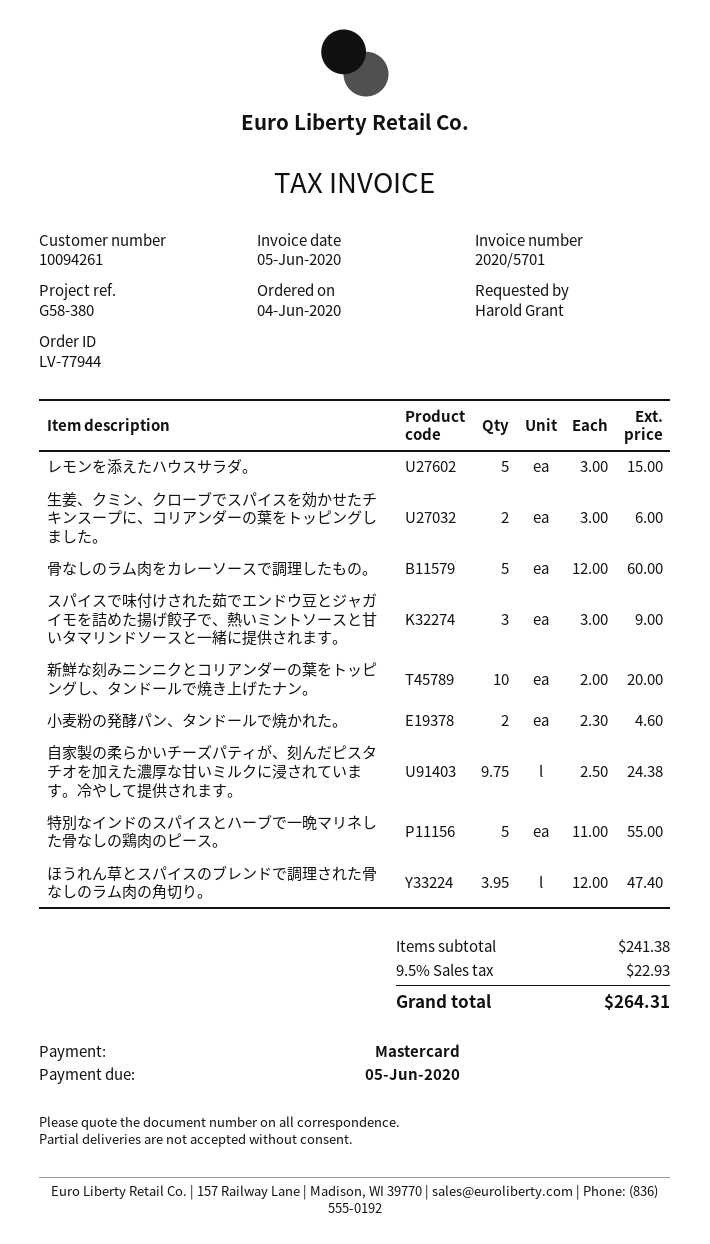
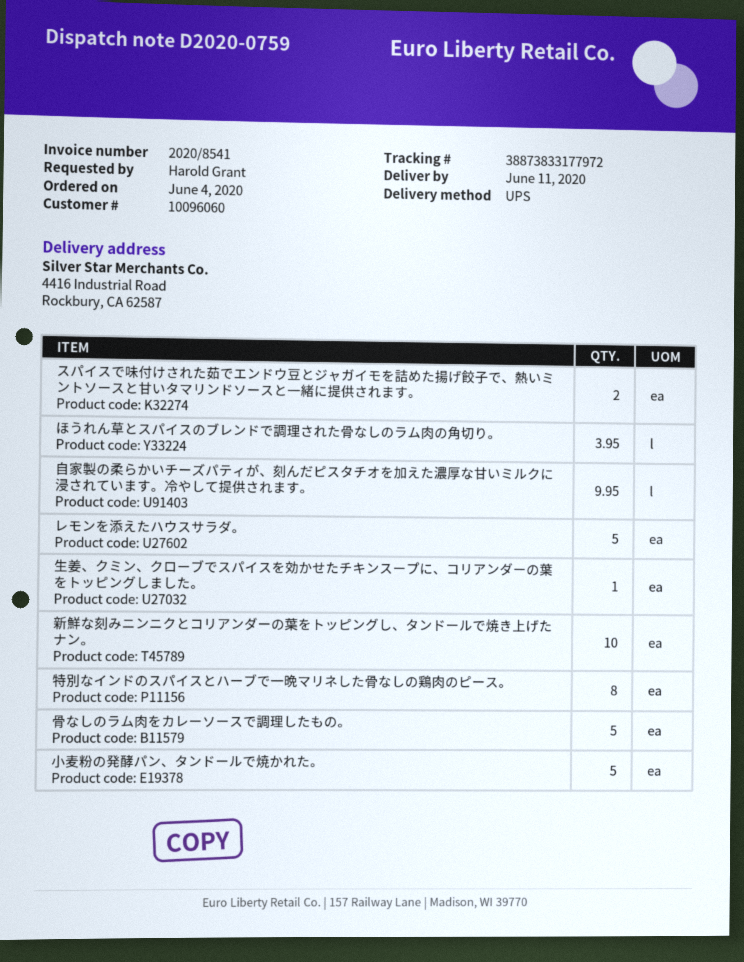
invoice number: 2020/5701 -> 2020/8541
customer number: 10094261 -> 10096060
生姜、クミン、クローブでスパイスを効かせたチキンスープに、コリアンダーの葉をトッピングしました。: 2 -> 1
スパイスで味付けされた茹でエンドウ豆とジャガイモを詰めた揚げ餃子で、熱いミントソースと甘いタマリンドソースと一緒に提供されます。: 3 -> 2
小麦粉の発酵パン、タンドールで焼かれた。: 2 -> 5
自家製の柔らかいチーズパティが、刻んだピスタチオを加えた濃厚な甘いミルクに浸されています。冷やして提供されます。: 9.75 -> 9.95
特別なインドのスパイスとハーブで一晩マリネした骨なしの鶏肉のピース。: 5 -> 8

